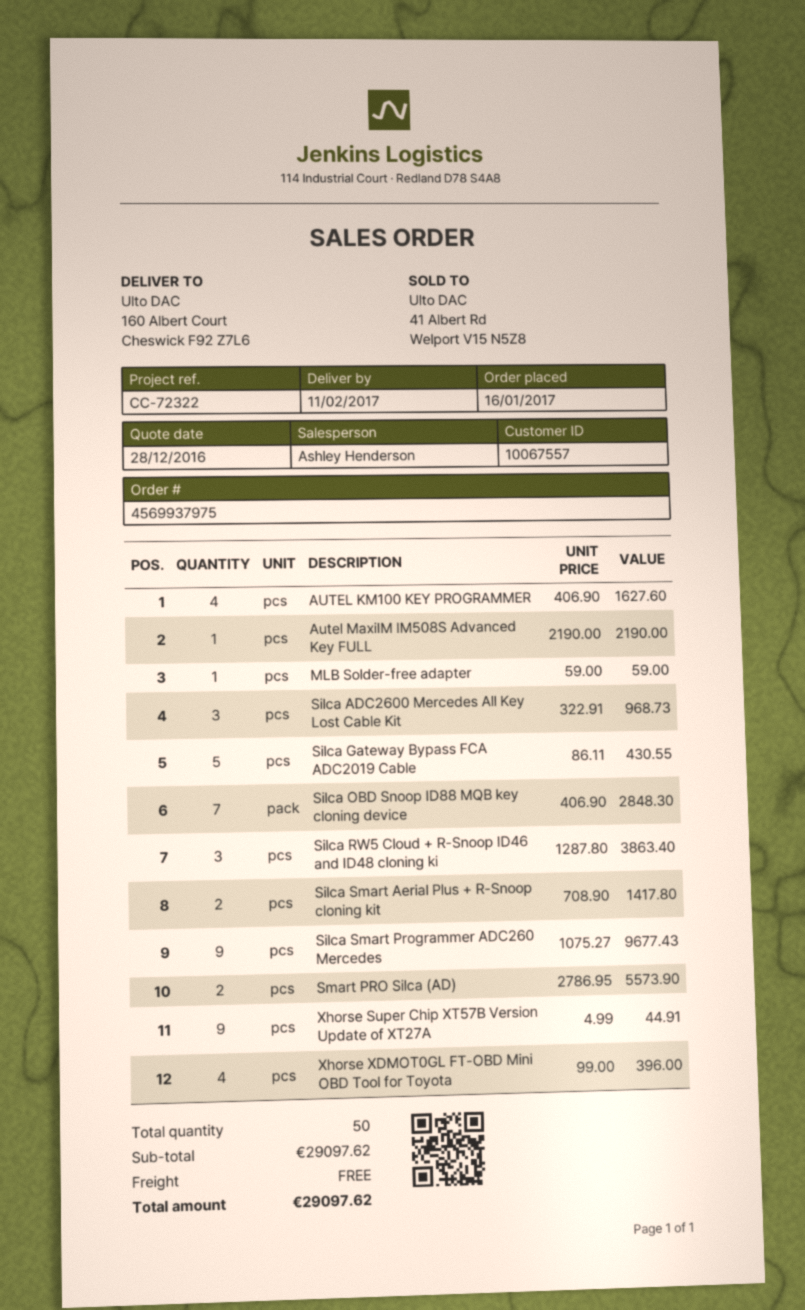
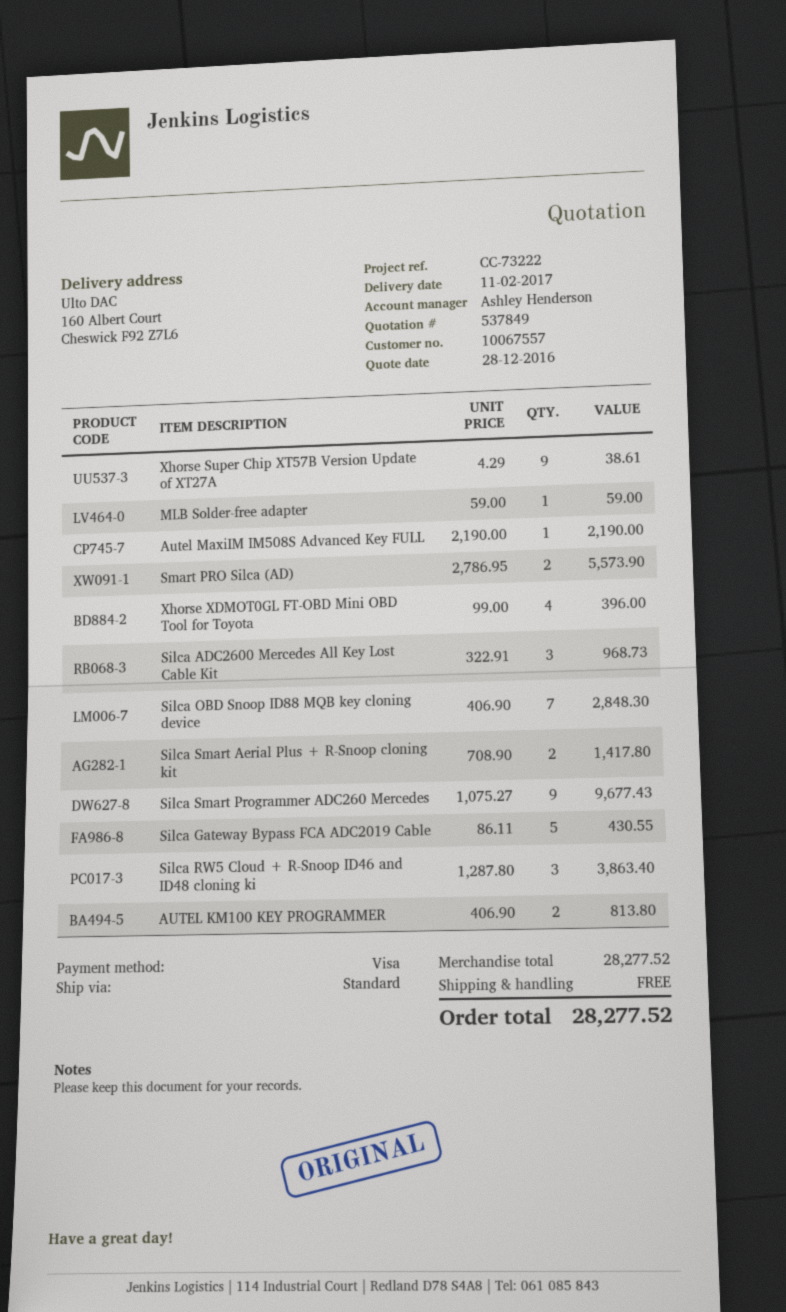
reference: CC-72322 -> CC-73222
AUTEL KM100 KEY PROGRAMMER: 4 x 406.90 = 1627.60 -> 2 x 406.90 = 813.80
Xhorse Super Chip XT57B Version Update of XT27A: 9 x 4.99 = 44.91 -> 9 x 4.29 = 38.61
subtotal: 29097.62 -> 28277.52
total: 29097.62 -> 28277.52

